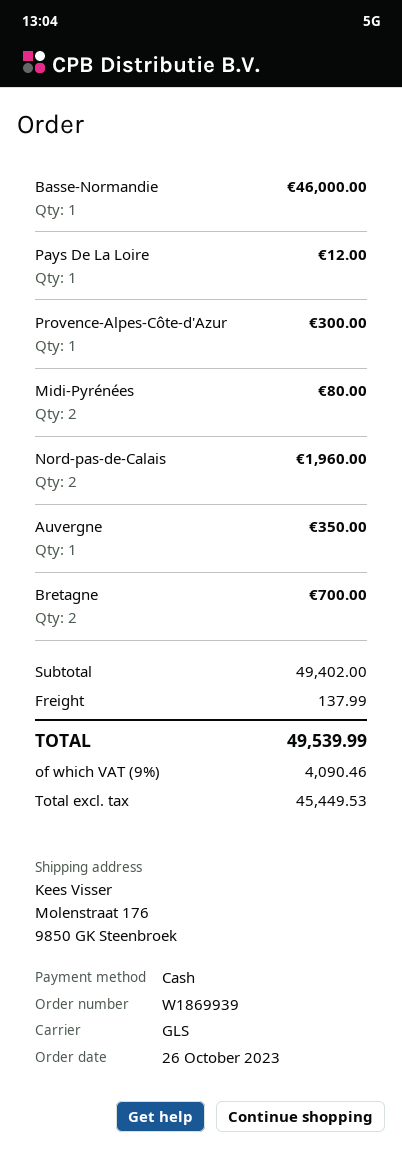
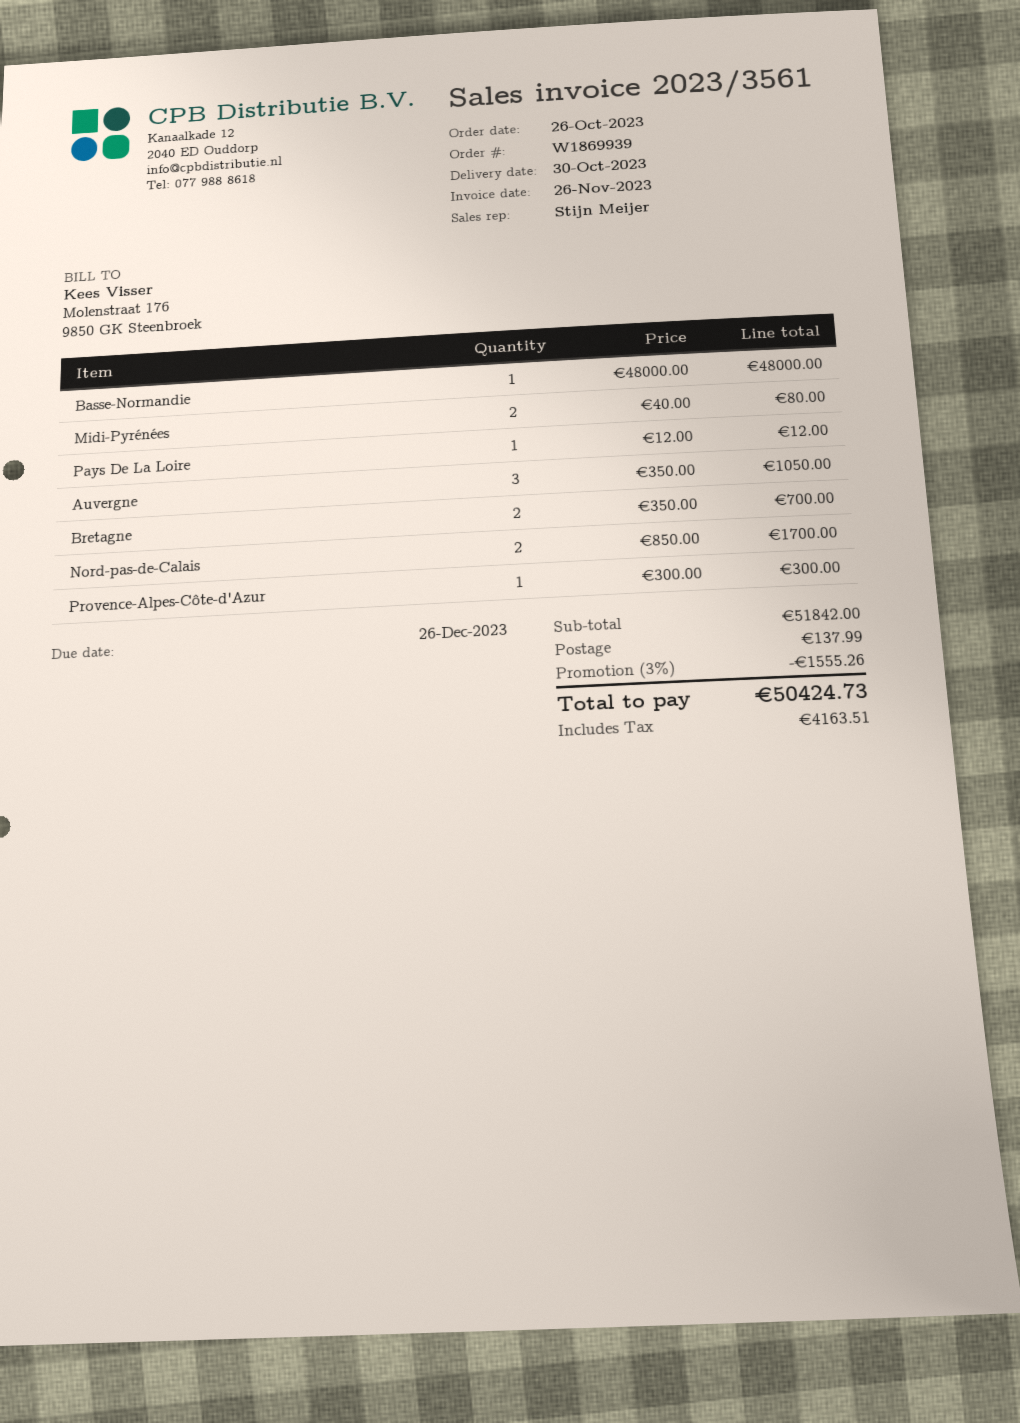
Basse-Normandie: 1 for 46000.00 -> 1 for 48000.00
Nord-pas-de-Calais: 2 for 1960.00 -> 2 for 1700.00
Auvergne: 1 for 350.00 -> 3 for 1050.00
subtotal: 49402.00 -> 51842.00
discount: none -> 3% = 1555.26
tax: 4090.46 -> 4163.51
total: 49539.99 -> 50424.73

